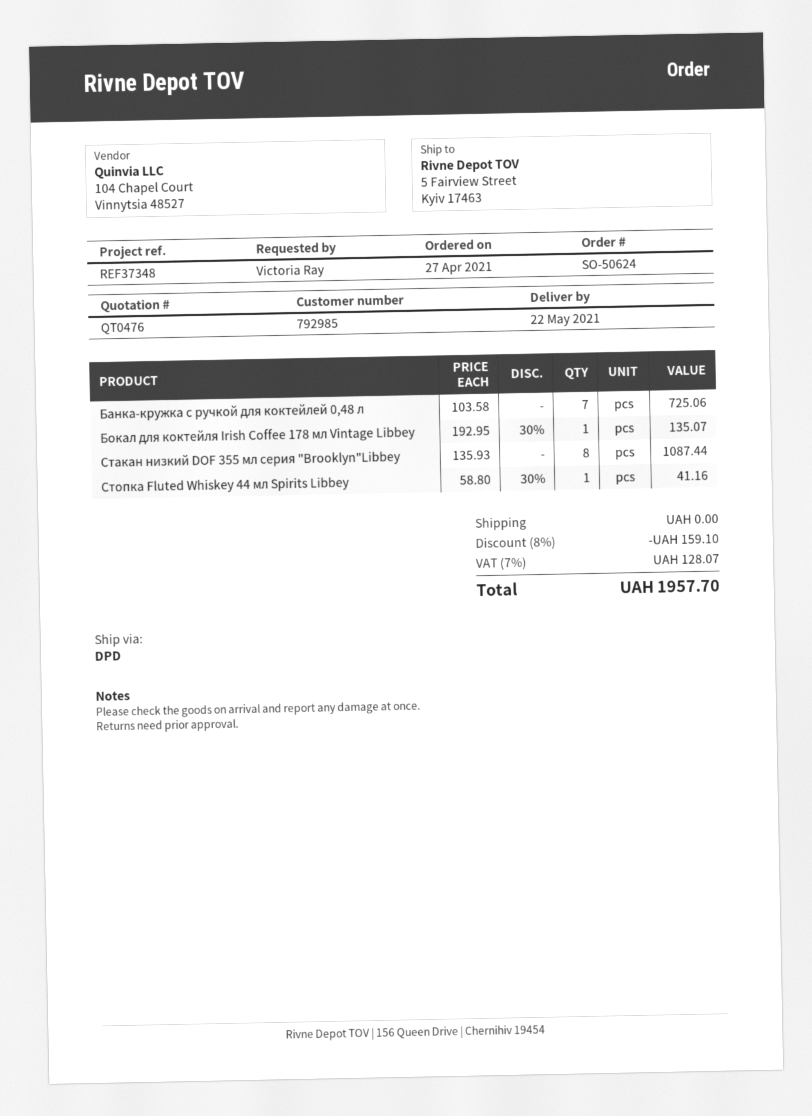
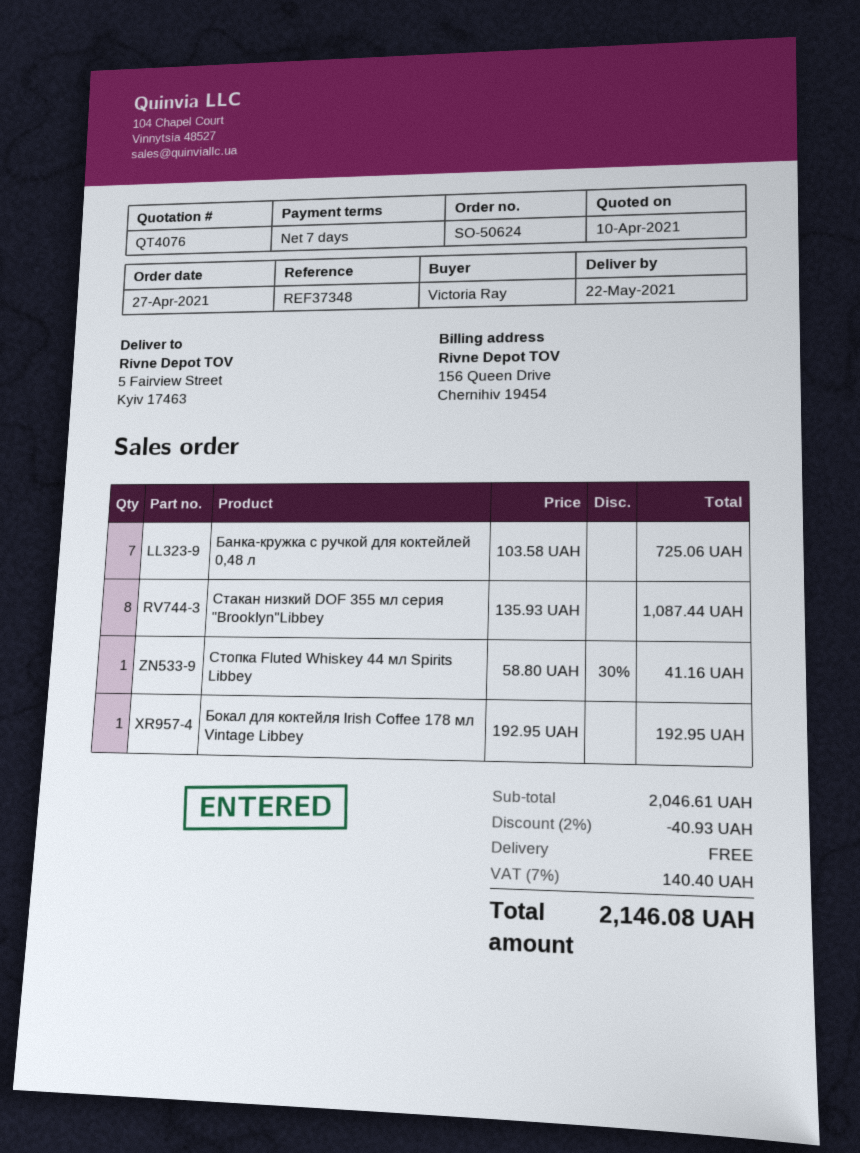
quote number: QT0476 -> QT4076
Бокал для коктейля Irish Coffee 178 мл Vintage Libbey: 1 x 192.95 - 30% = 135.07 -> 1 x 192.95 = 192.95
discount: 8% = 159.10 -> 2% = 40.93
tax: 7% = 128.07 -> 7% = 140.40
total: 1957.70 -> 2146.08

